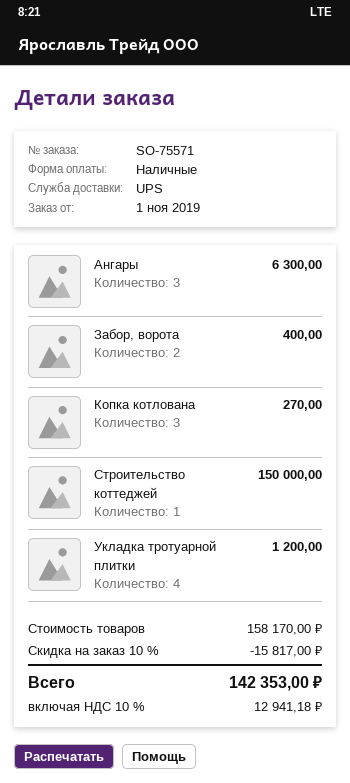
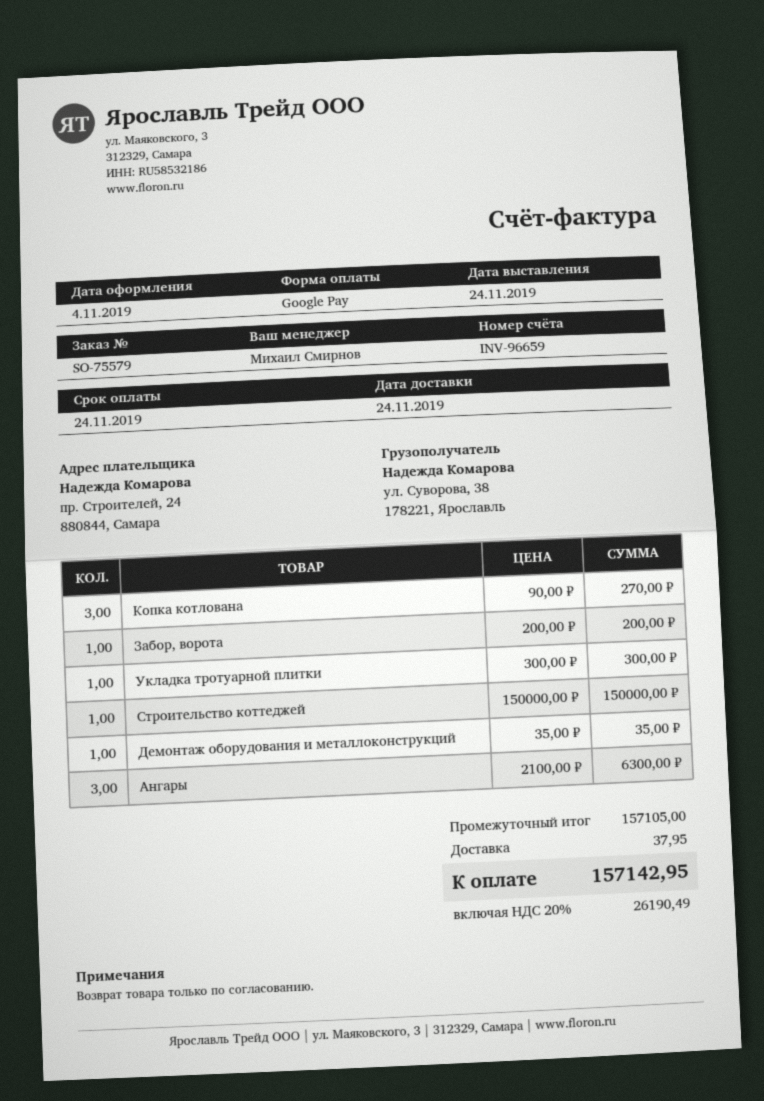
order number: SO-75571 -> SO-75579
order date: 2019-11-01 -> 2019-11-04
payment method: cash -> Google Pay
Забор, ворота: 2 for 400.00 -> 1 for 200.00
Укладка тротуарной плитки: 4 for 1200.00 -> 1 for 300.00
Демонтаж оборудования и металлоконструкций: none -> 1 for 35.00
subtotal: 158170.00 -> 157105.00
discount: 10% = 15817.00 -> none
shipping: none -> 37.95
tax: 10% = 12941.18 -> 20% = 26190.49
total: 142353.00 -> 157142.95

